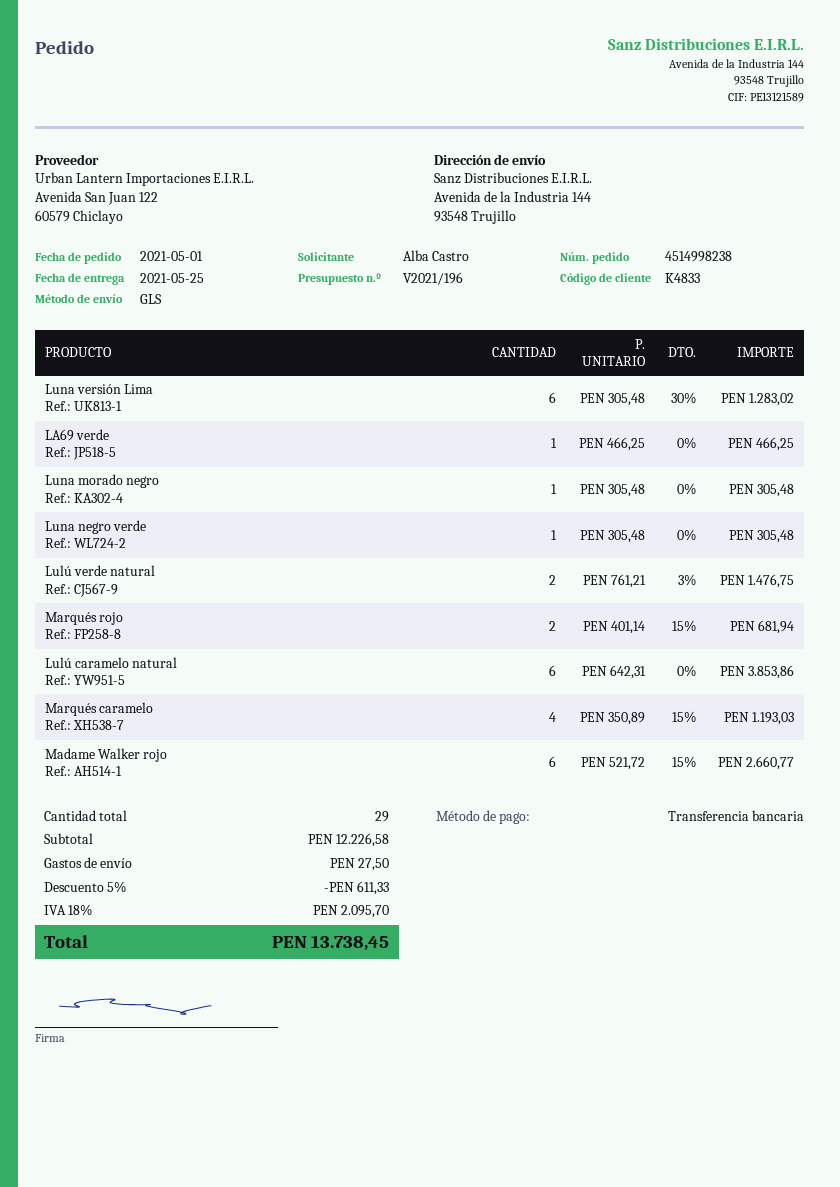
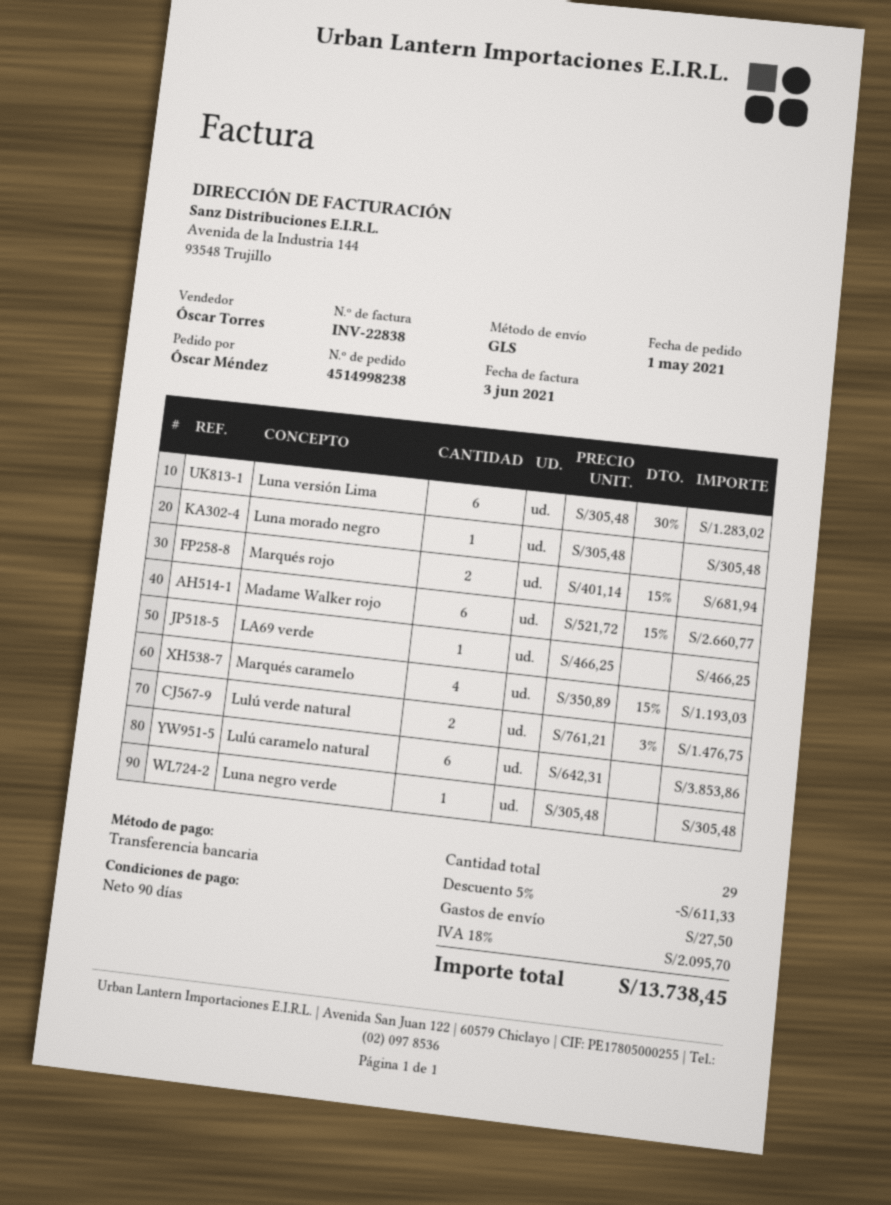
ordered by: Alba Castro -> Óscar Méndez

